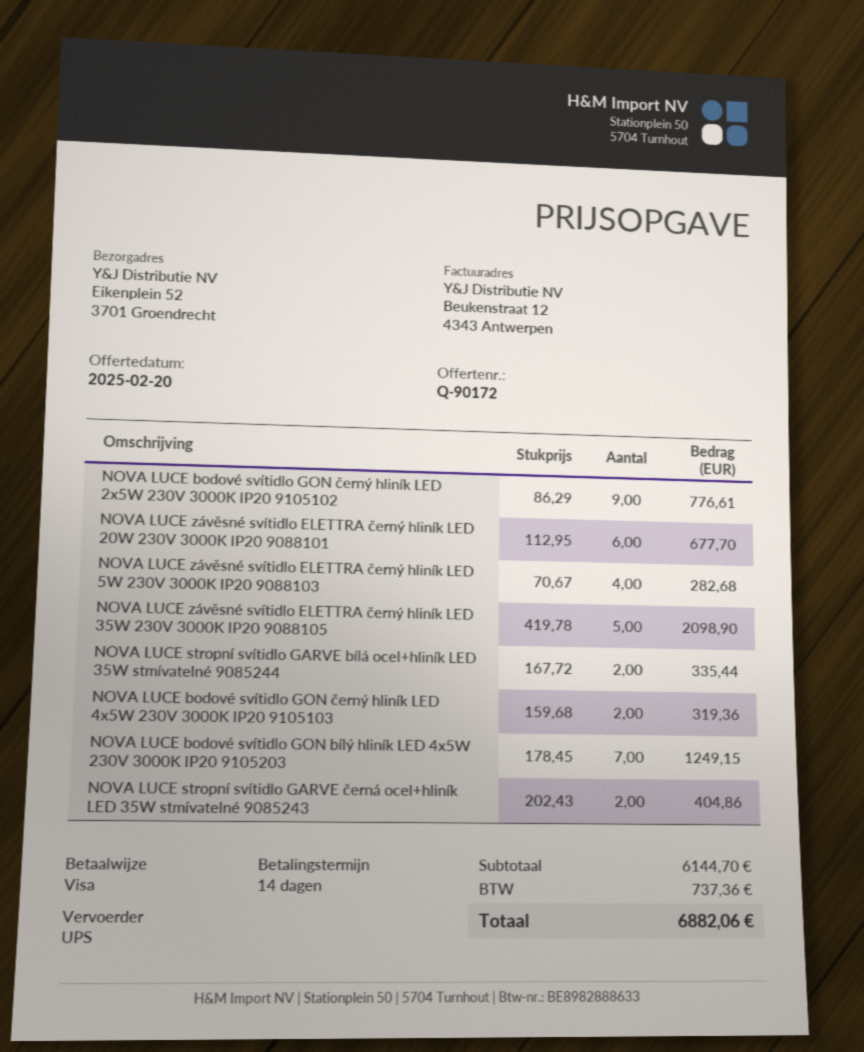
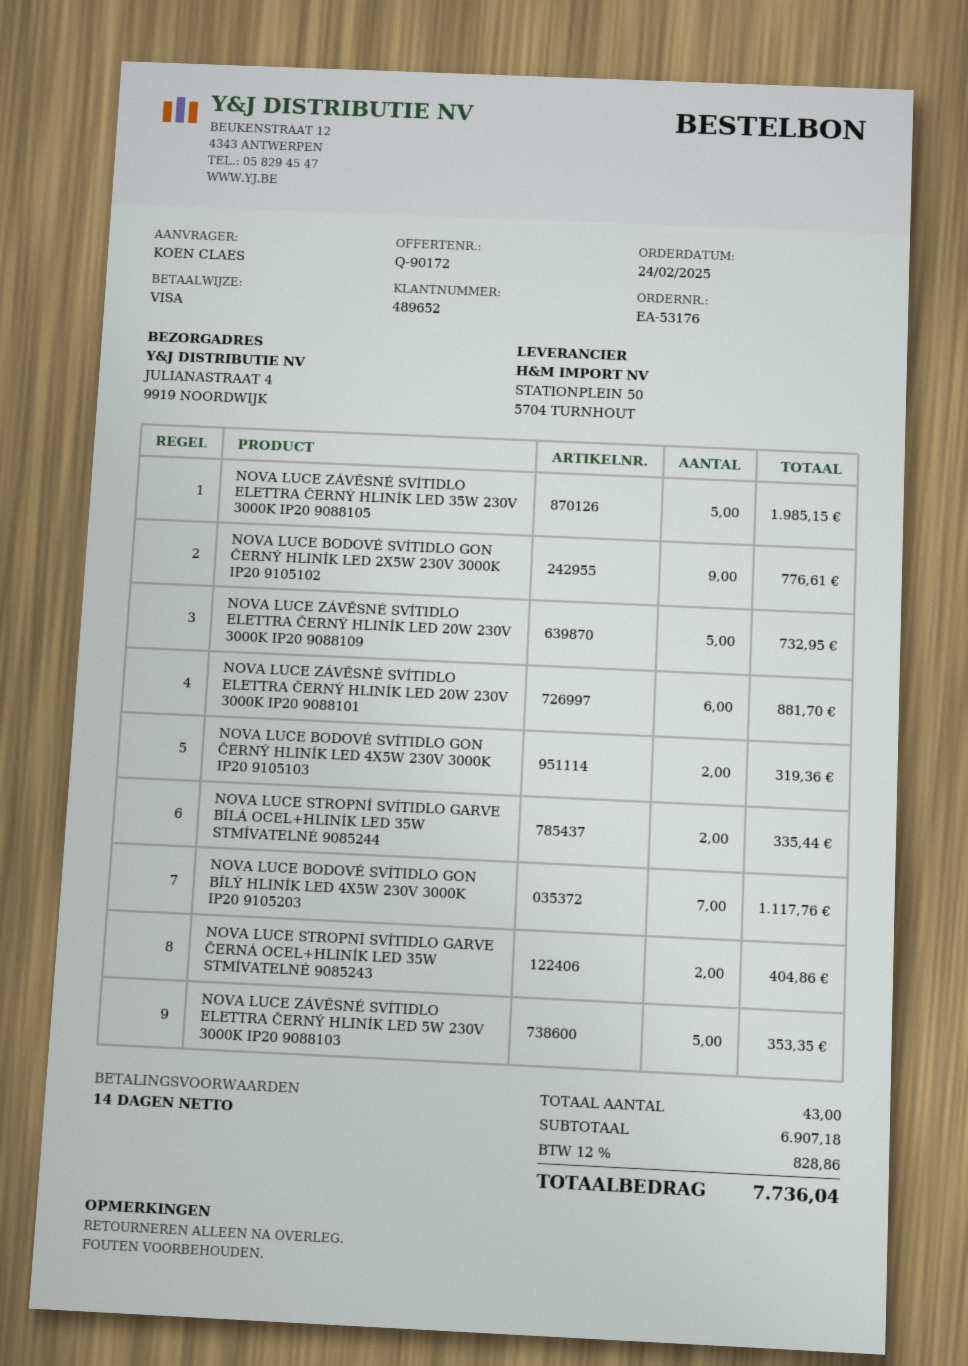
ship to: Eikenplein 52, 3701 Groendrecht -> JULIANASTRAAT 4, 9919 NOORDWIJK
NOVA LUCE závěsné svítidlo ELETTRA černý hliník LED 20W 230V 3000K IP20 9088101: 6 for 677.70 -> 6 for 881.70
NOVA LUCE závěsné svítidlo ELETTRA černý hliník LED 5W 230V 3000K IP20 9088103: 4 for 282.68 -> 5 for 353.35
NOVA LUCE závěsné svítidlo ELETTRA černý hliník LED 35W 230V 3000K IP20 9088105: 5 for 2098.90 -> 5 for 1985.15
NOVA LUCE bodové svítidlo GON bílý hliník LED 4x5W 230V 3000K IP20 9105203: 7 for 1249.15 -> 7 for 1117.76
NOVA LUCE ZÁVĚSNÉ SVÍTIDLO ELETTRA ČERNÝ HLINÍK LED 20W 230V 3000K IP20 9088109: none -> 5 for 732.95
subtotal: 6144.70 -> 6907.18
tax: 737.36 -> 828.86
total: 6882.06 -> 7736.04

